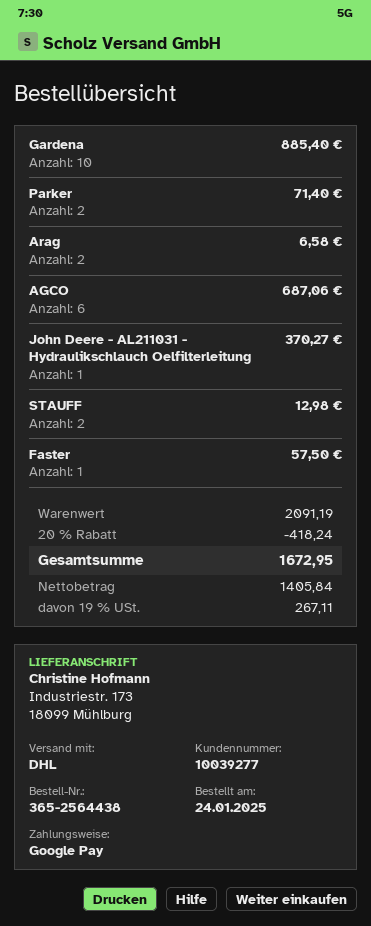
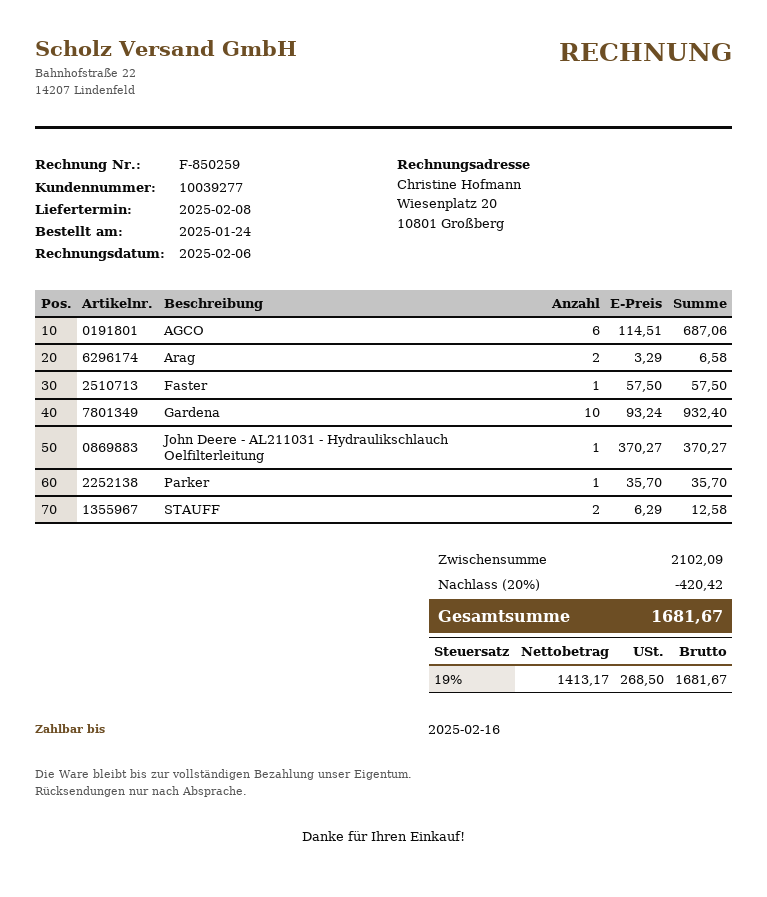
Gardena: 10 for 885.40 -> 10 for 932.40
Parker: 2 for 71.40 -> 1 for 35.70
STAUFF: 2 for 12.98 -> 2 for 12.58
subtotal: 2091.19 -> 2102.09
discount: 20% = 418.24 -> 20% = 420.42
net: 1405.84 -> 1413.17
tax: 19% = 267.11 -> 19% = 268.50
total: 1672.95 -> 1681.67

